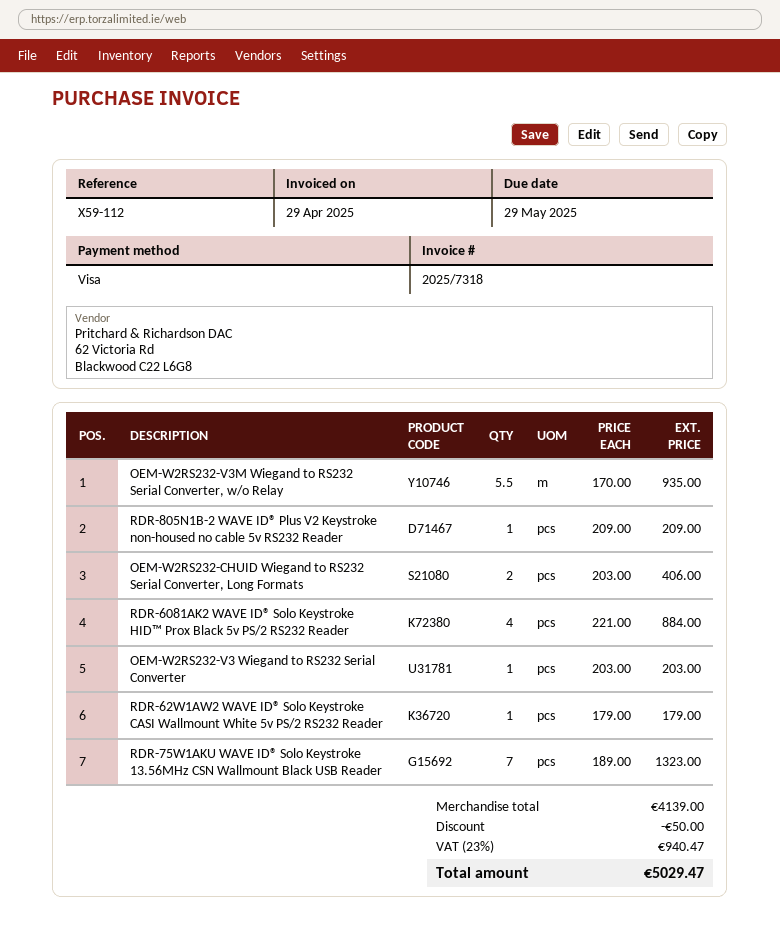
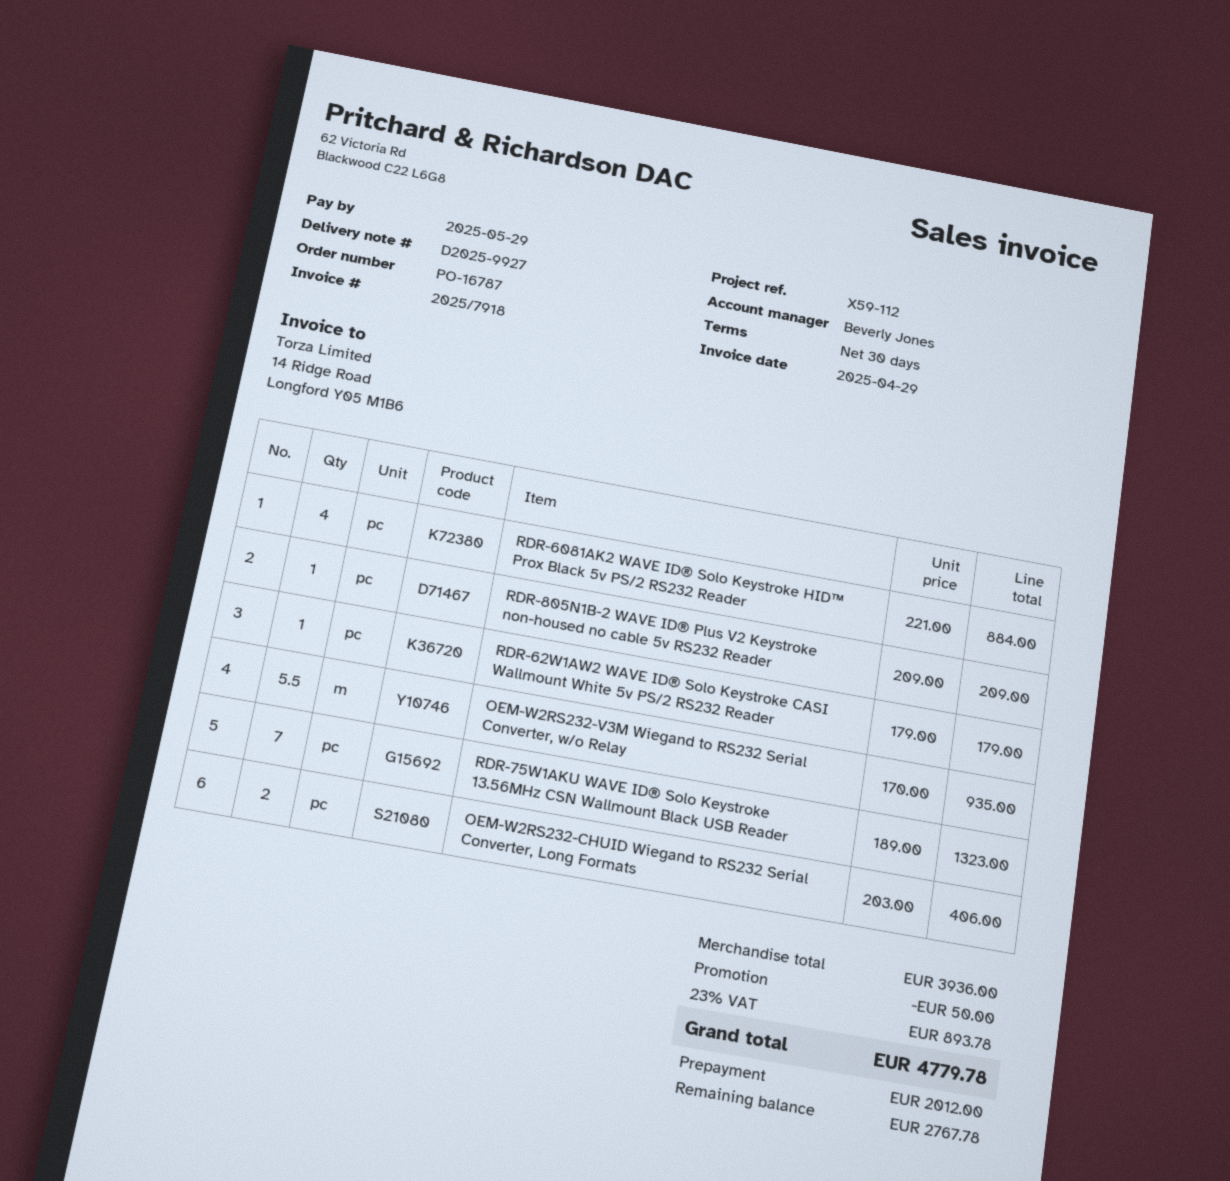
invoice number: 2025/7318 -> 2025/7918
OEM-W2RS232-V3 Wiegand to RS232 Serial Converter: 1 x 203.00 = 203.00 -> none
subtotal: 4139.00 -> 3936.00
tax: 23% = 940.47 -> 23% = 893.78
total: 5029.47 -> 4779.78

